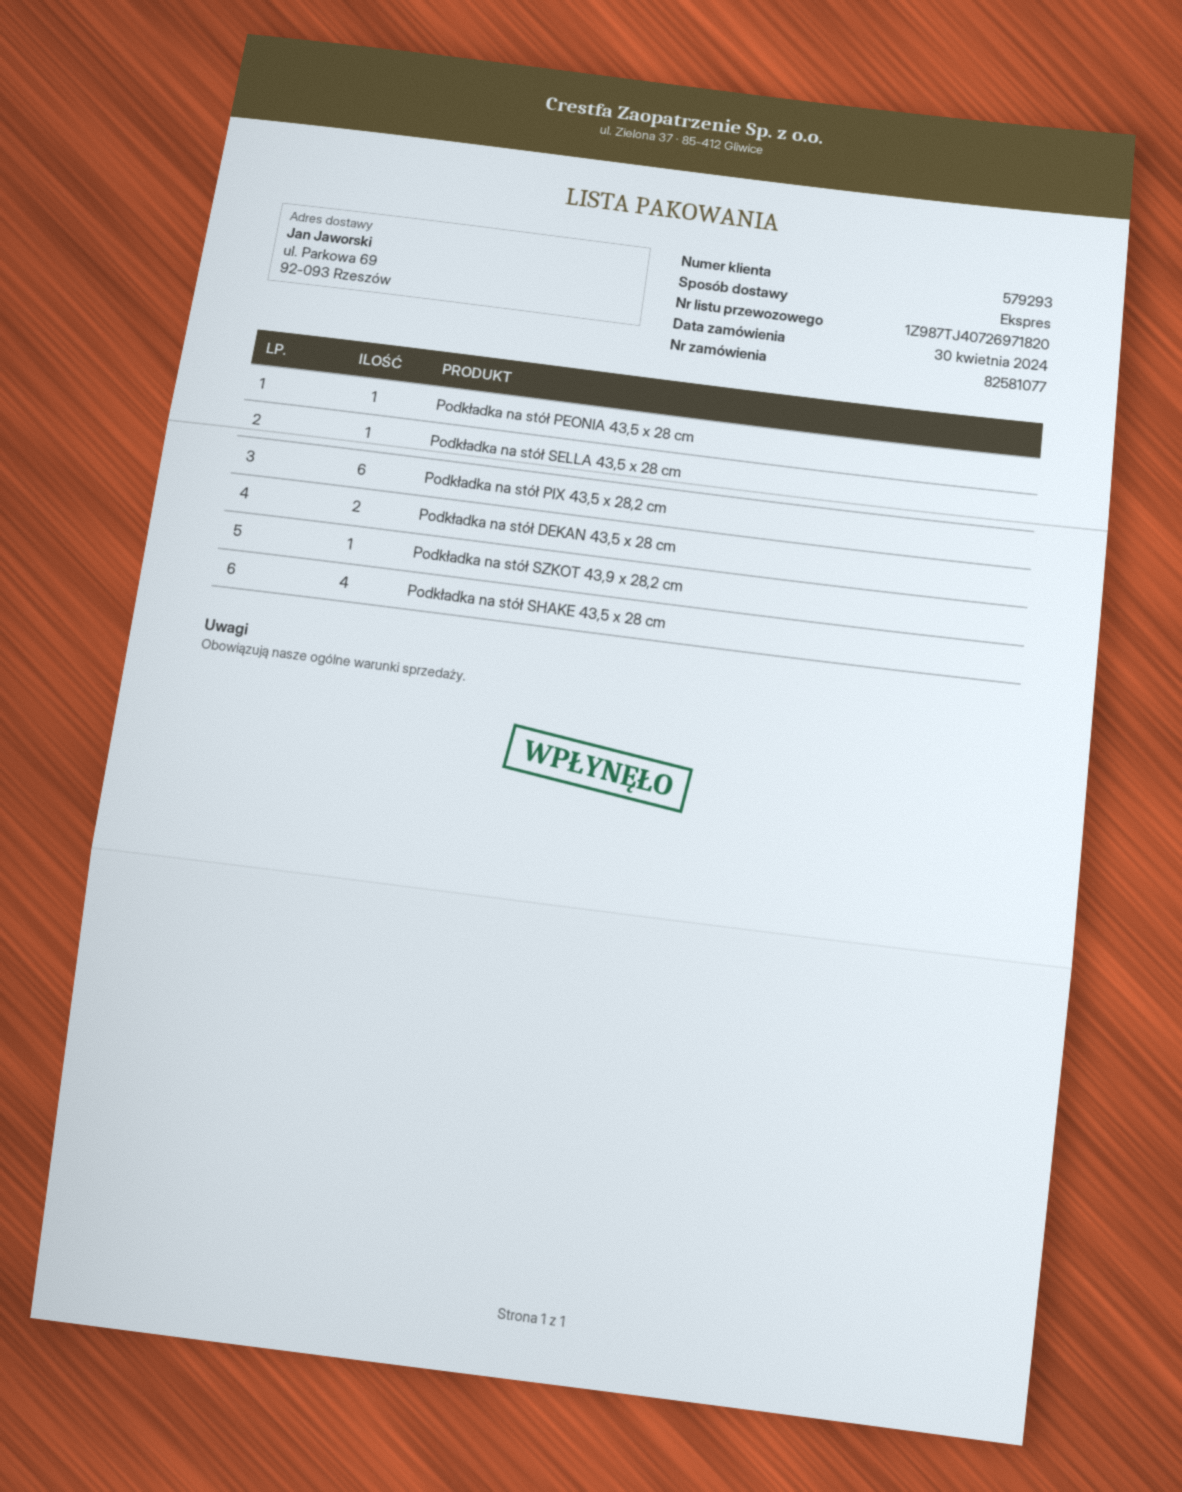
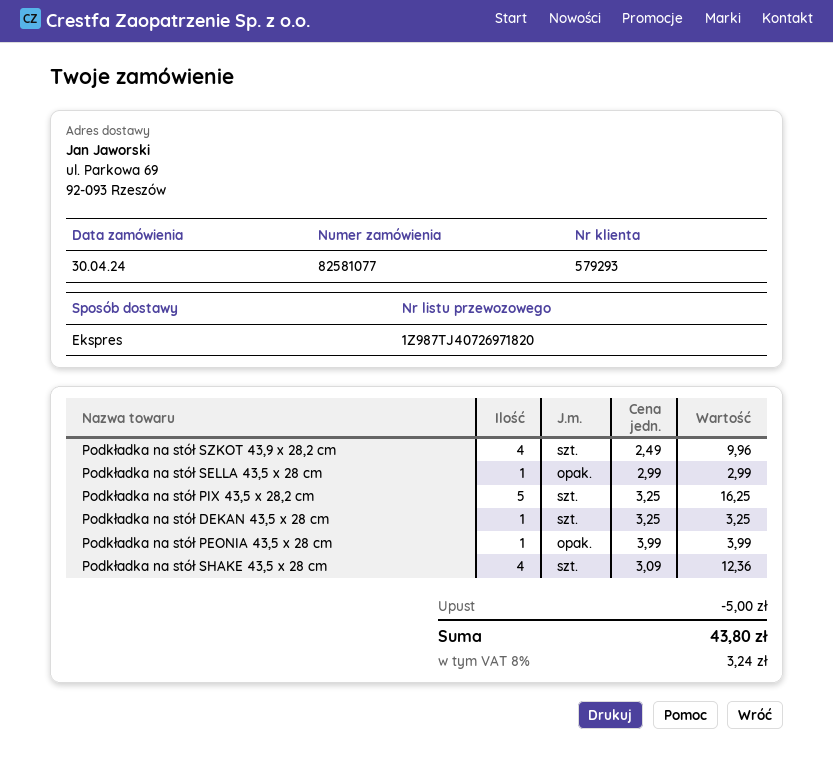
Podkładka na stół PIX 43,5 x 28,2 cm: 6 -> 5
Podkładka na stół DEKAN 43,5 x 28 cm: 2 -> 1
Podkładka na stół SZKOT 43,9 x 28,2 cm: 1 -> 4

